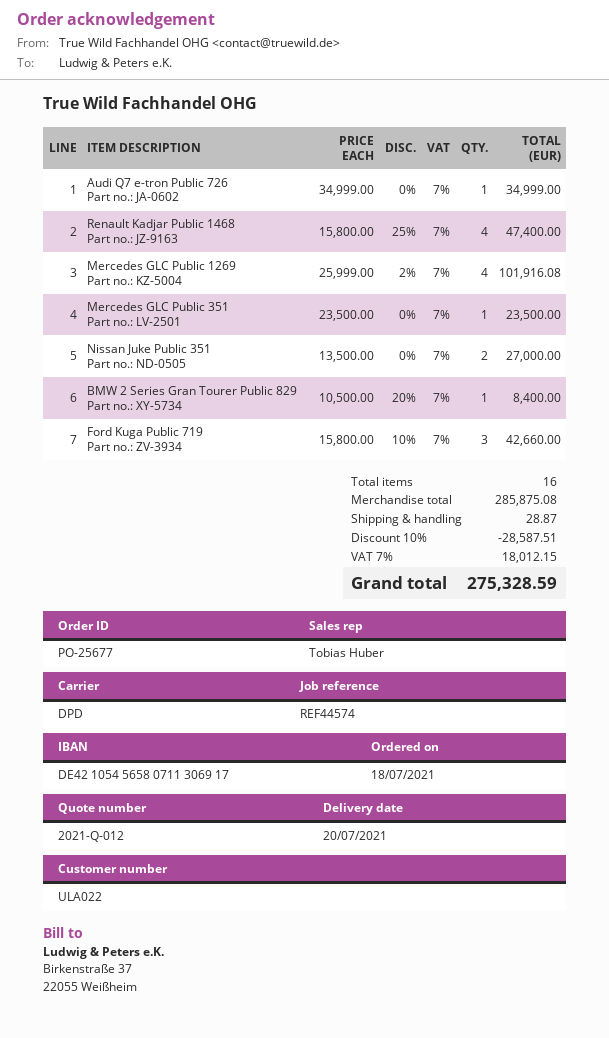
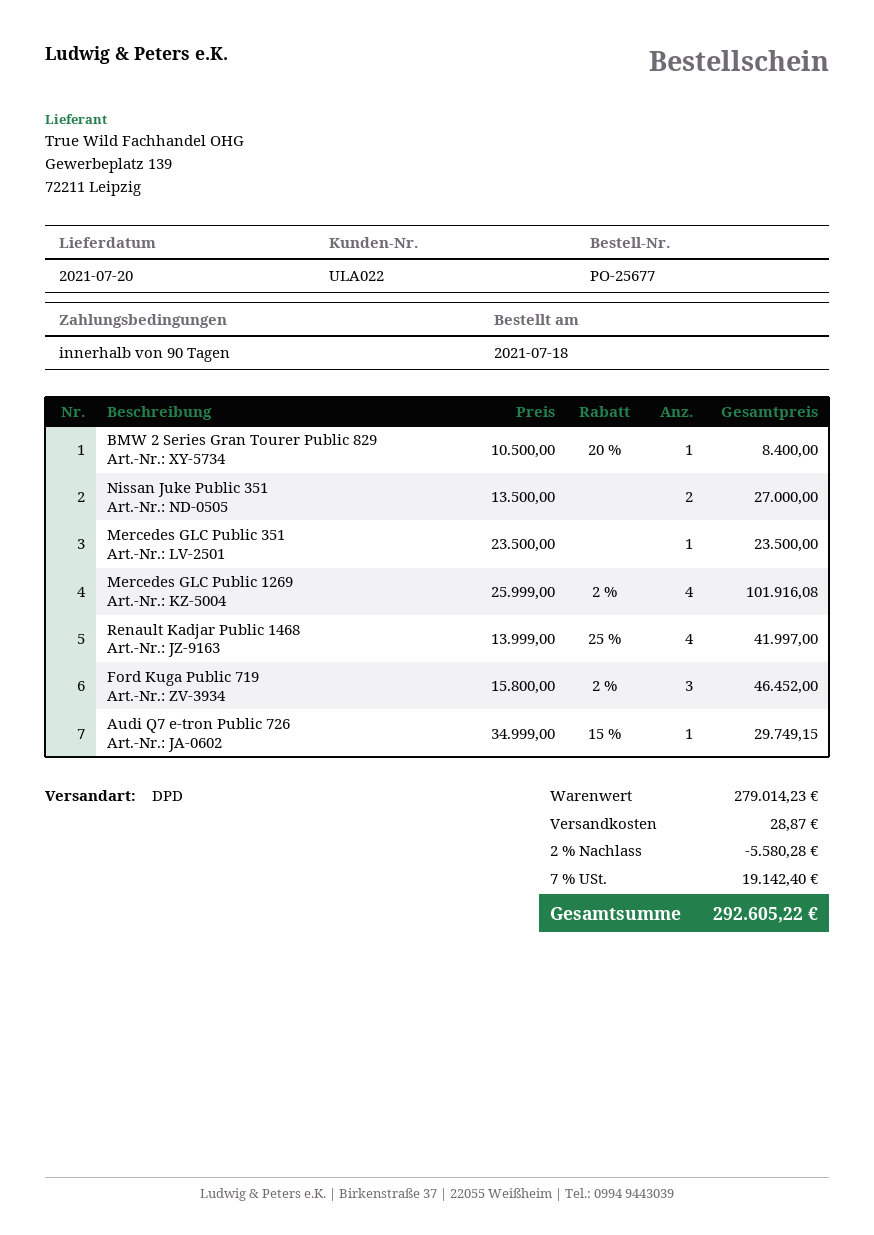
Audi Q7 e-tron Public 726: 1 x 34999.00 = 34999.00 -> 1 x 34999.00 - 15% = 29749.15
Renault Kadjar Public 1468: 4 x 15800.00 - 25% = 47400.00 -> 4 x 13999.00 - 25% = 41997.00
Ford Kuga Public 719: 3 x 15800.00 - 10% = 42660.00 -> 3 x 15800.00 - 2% = 46452.00
subtotal: 285875.08 -> 279014.23
discount: 10% = 28587.51 -> 2% = 5580.28
tax: 7% = 18012.15 -> 7% = 19142.40
total: 275328.59 -> 292605.22

